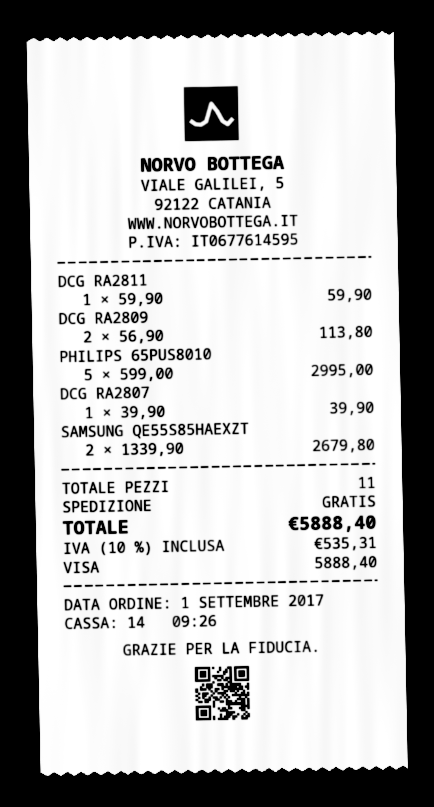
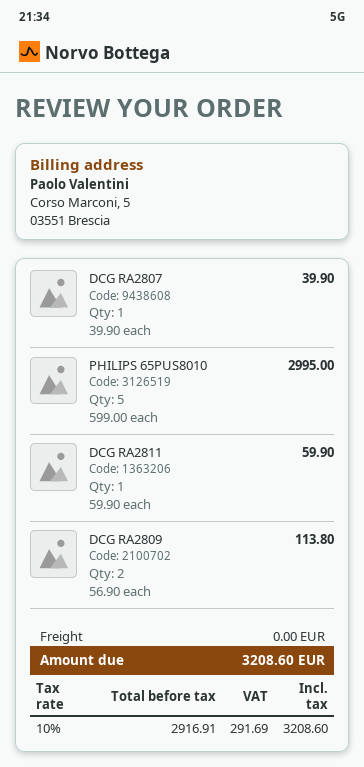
SAMSUNG QE55S85HAEXZT: 2 x 1339.90 = 2679.80 -> none
tax: 10% = 535.31 -> 10% = 291.69
total: 5888.40 -> 3208.60

